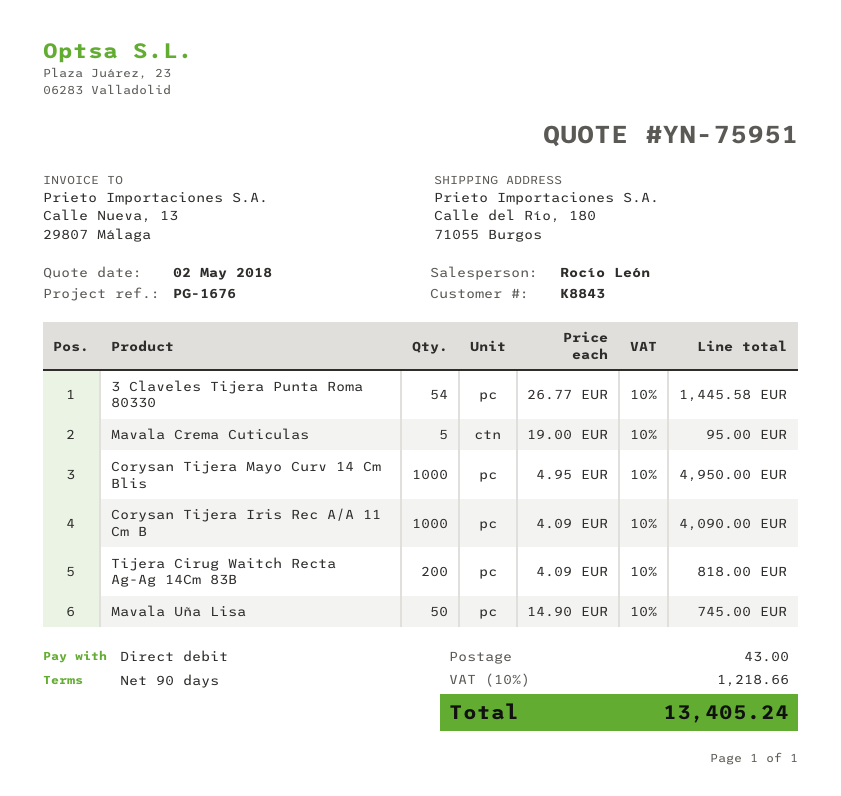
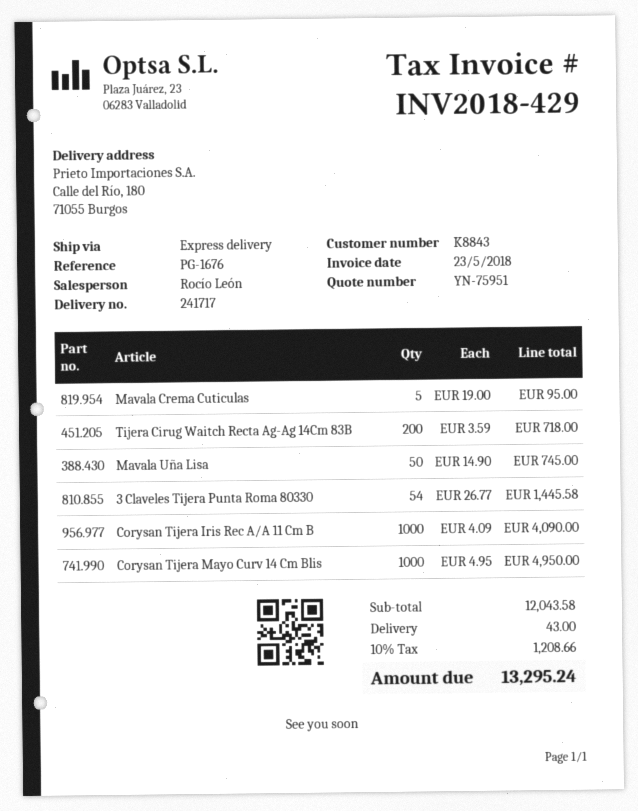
Tijera Cirug Waitch Recta Ag-Ag 14Cm 83B: 200 x 4.09 = 818.00 -> 200 x 3.59 = 718.00
tax: 10% = 1218.66 -> 10% = 1208.66
total: 13405.24 -> 13295.24

